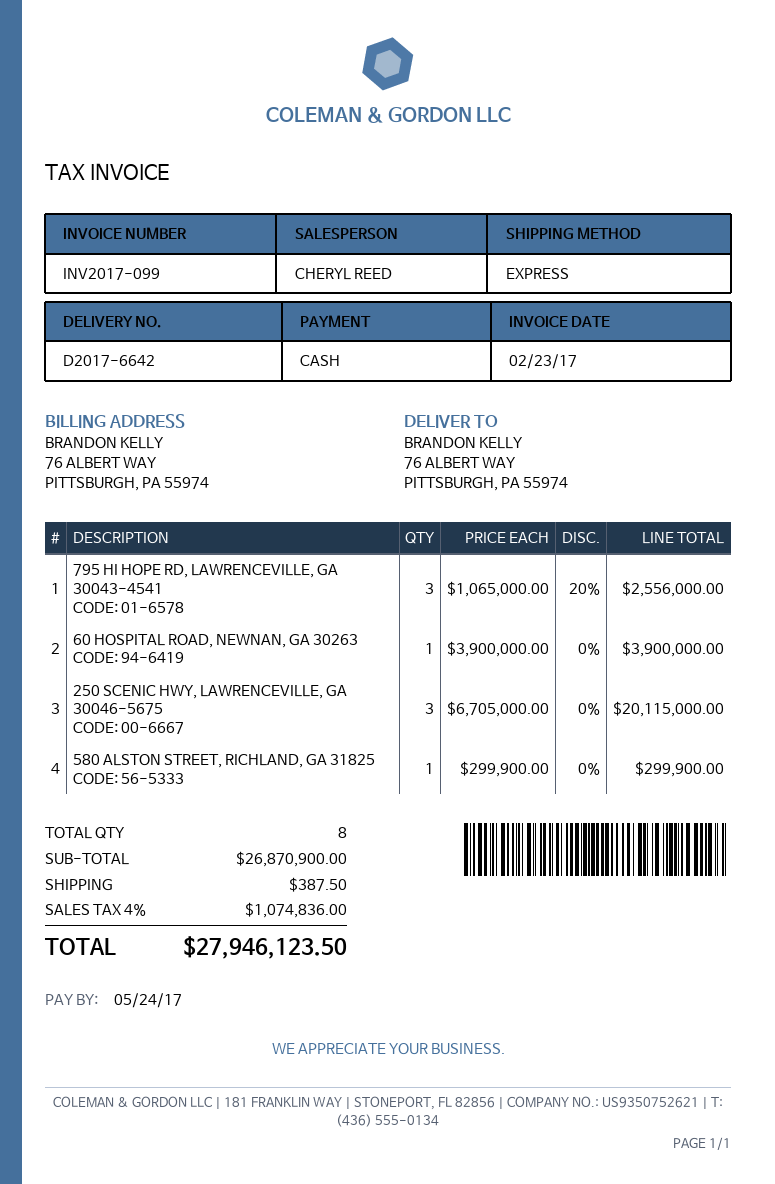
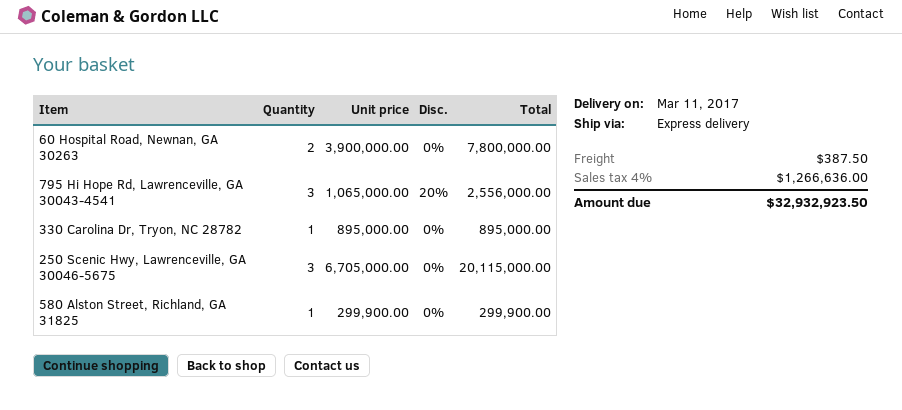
60 HOSPITAL ROAD, NEWNAN, GA 30263: 1 x 3900000.00 = 3900000.00 -> 2 x 3900000.00 = 7800000.00
330 Carolina Dr, Tryon, NC 28782: none -> 1 x 895000.00 = 895000.00
tax: 4% = 1074836.00 -> 4% = 1266636.00
total: 27946123.50 -> 32932923.50

